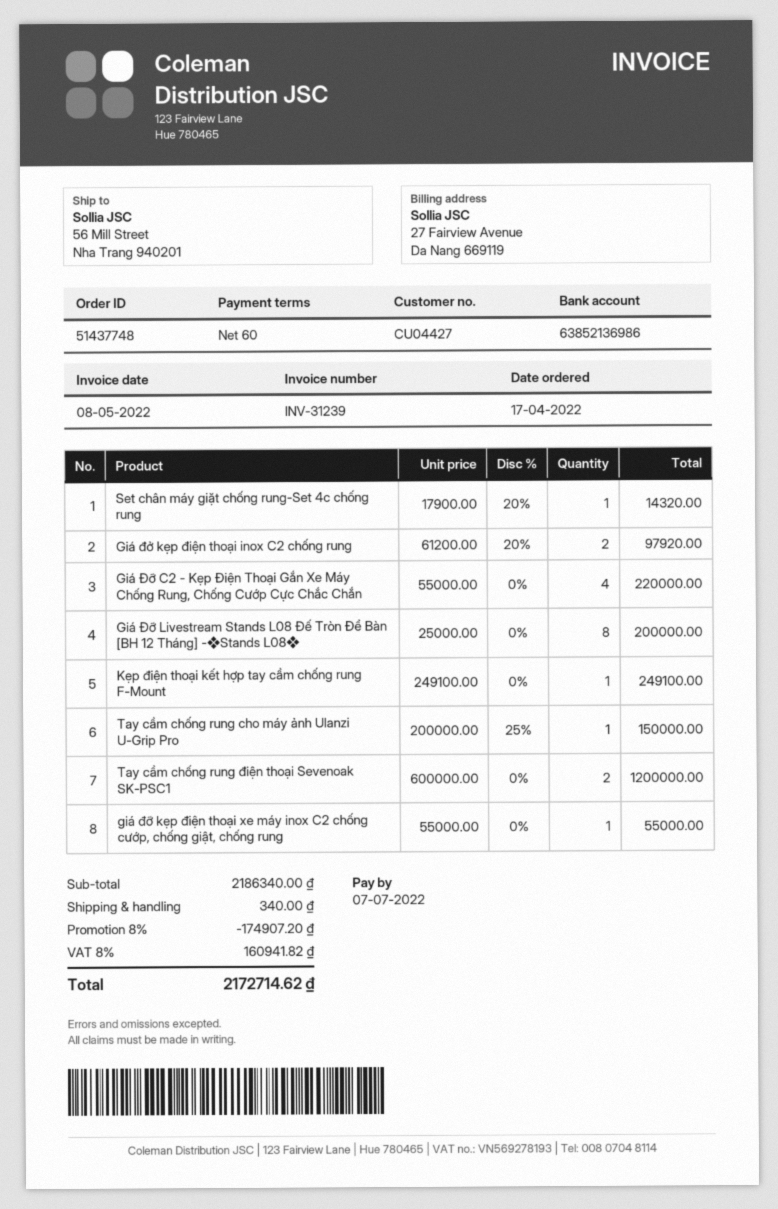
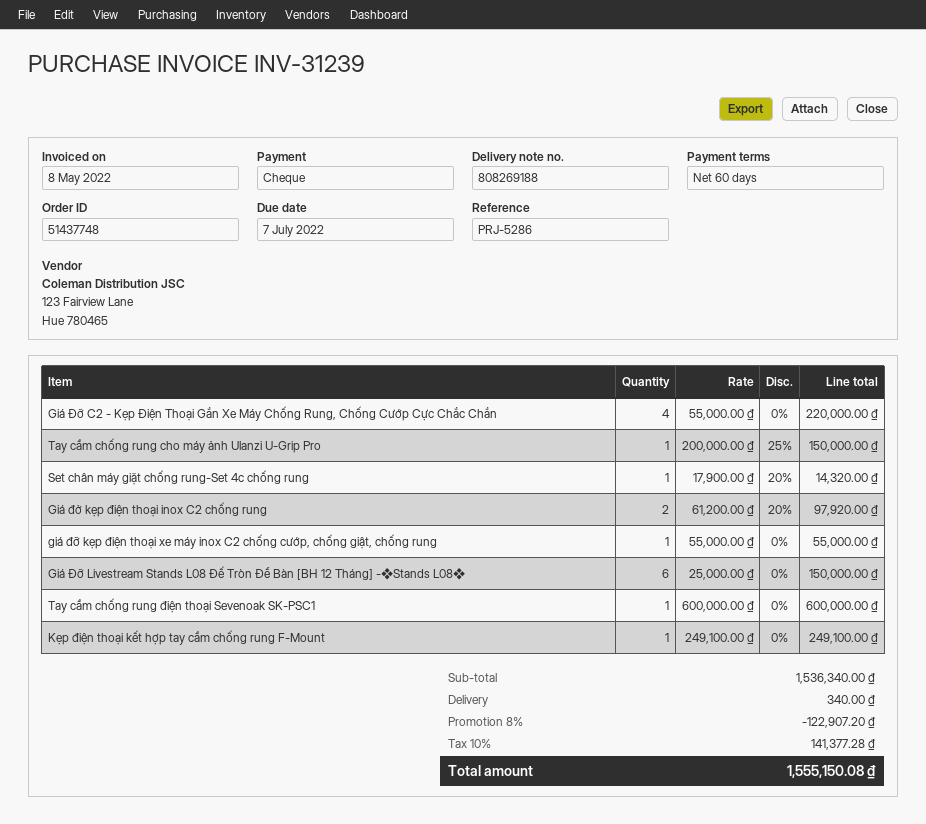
Giá Đỡ Livestream Stands L08 Đế Tròn Để Bàn [BH 12 Tháng] -❖Stands L08❖: 8 x 25000.00 = 200000.00 -> 6 x 25000.00 = 150000.00
Tay cầm chống rung điện thoại Sevenoak SK-PSC1: 2 x 600000.00 = 1200000.00 -> 1 x 600000.00 = 600000.00
subtotal: 2186340.00 -> 1536340.00
discount: 8% = 174907.20 -> 8% = 122907.20
tax: 8% = 160941.82 -> 10% = 141377.28
total: 2172714.62 -> 1555150.08

